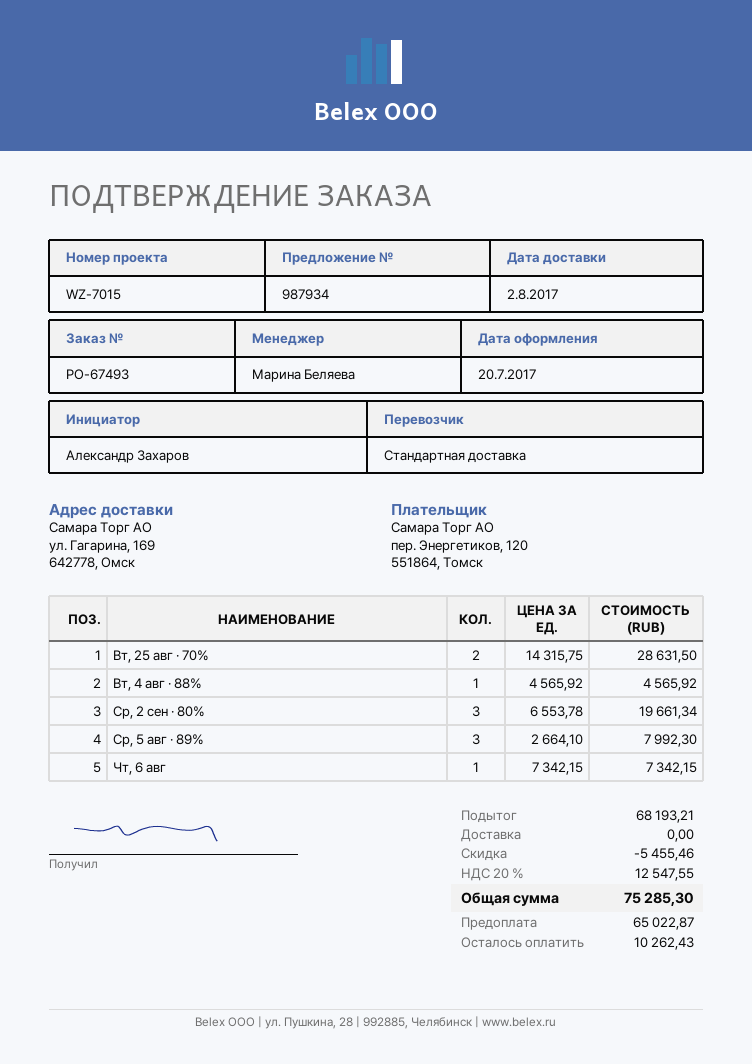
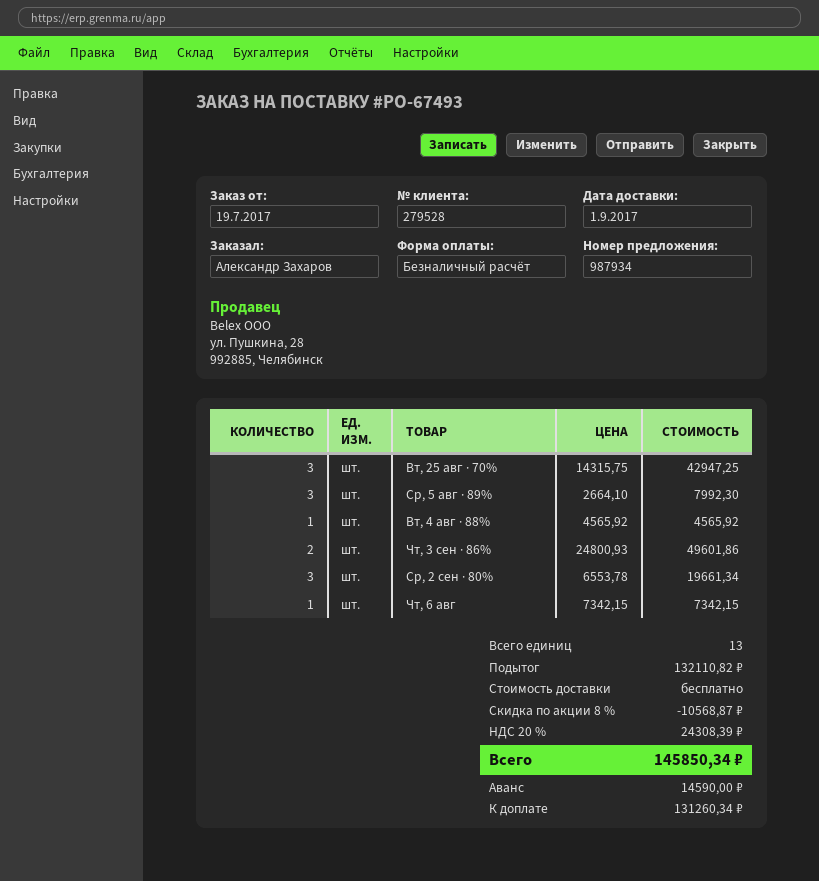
order date: 2017-07-20 -> 2017-07-19
delivery date: 2017-08-02 -> 2017-09-01
Вт, 25 авг · 70%: 2 x 14315.75 = 28631.50 -> 3 x 14315.75 = 42947.25
Чт, 3 сен · 86%: none -> 2 x 24800.93 = 49601.86
subtotal: 68193.21 -> 132110.82
discount: 5455.46 -> 10568.87
tax: 20% = 12547.55 -> 20% = 24308.39
total: 75285.30 -> 145850.34
deposit: 65022.87 -> 14590.00
balance: 10262.43 -> 131260.34

